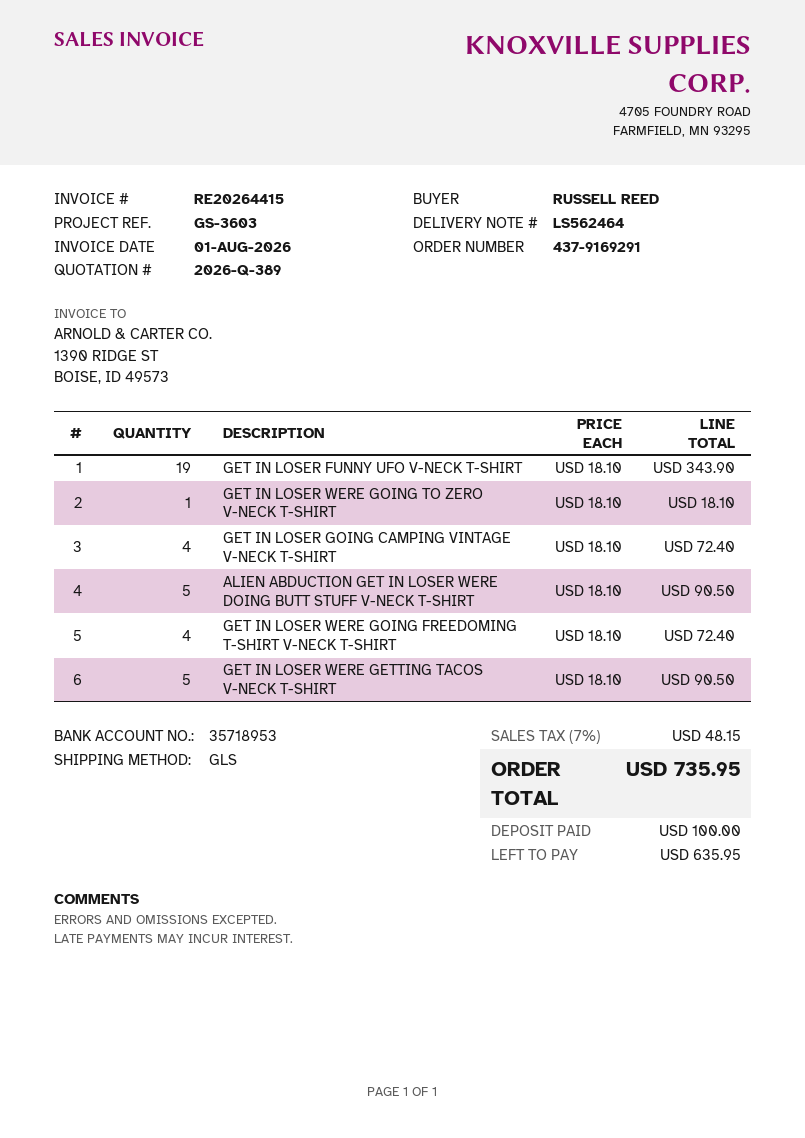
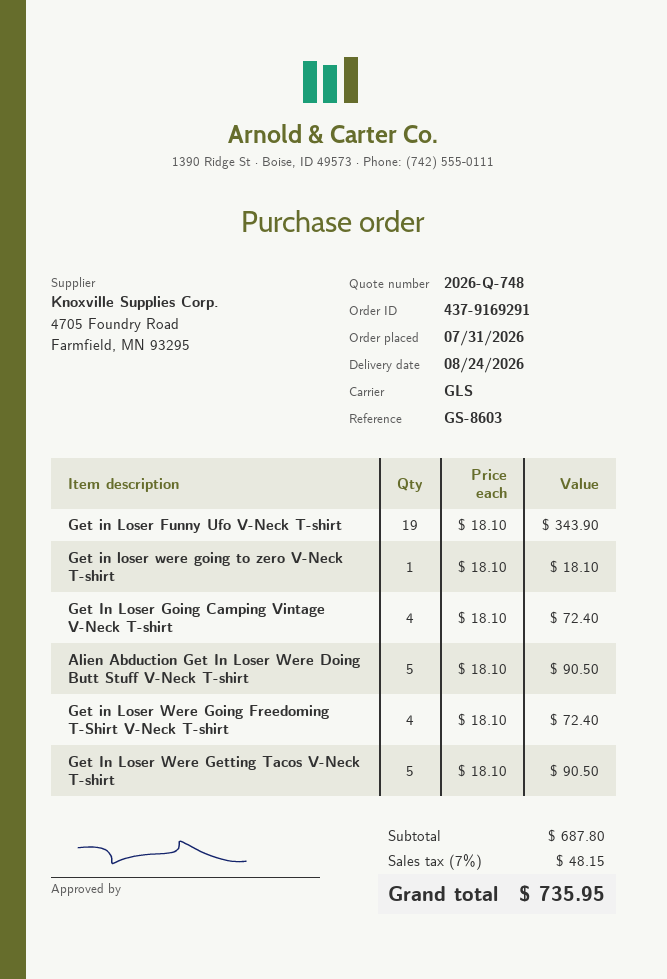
quote number: 2026-Q-389 -> 2026-Q-748
reference: GS-3603 -> GS-8603

